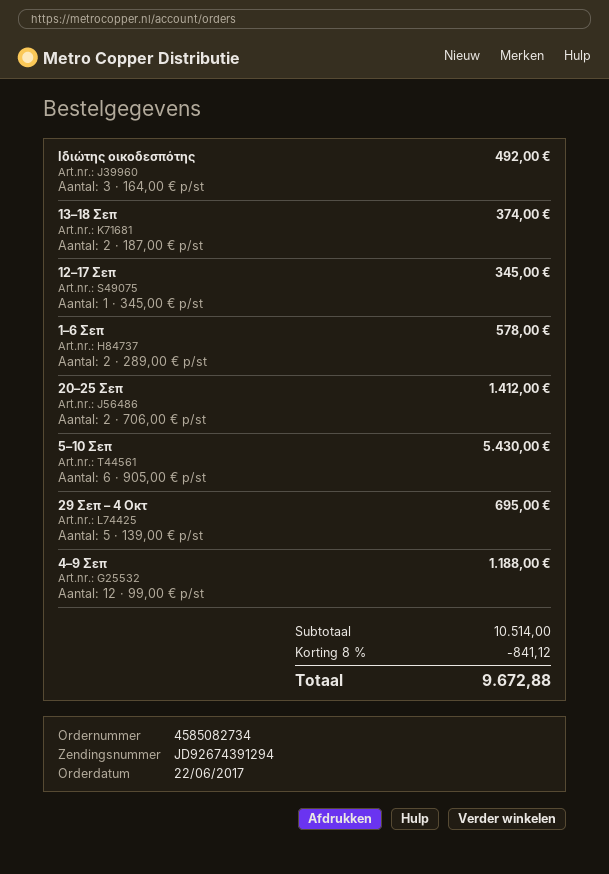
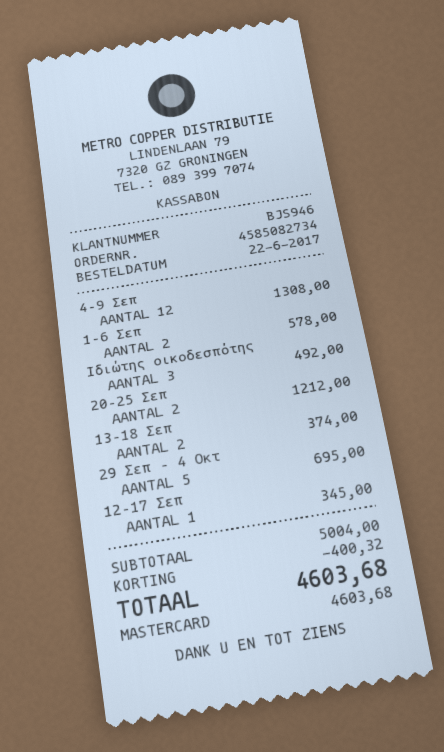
20–25 Σεπ: 2 for 1412.00 -> 2 for 1212.00
5–10 Σεπ: 6 for 5430.00 -> none
4–9 Σεπ: 12 for 1188.00 -> 12 for 1308.00
subtotal: 10514.00 -> 5004.00
discount: 841.12 -> 400.32
total: 9672.88 -> 4603.68

